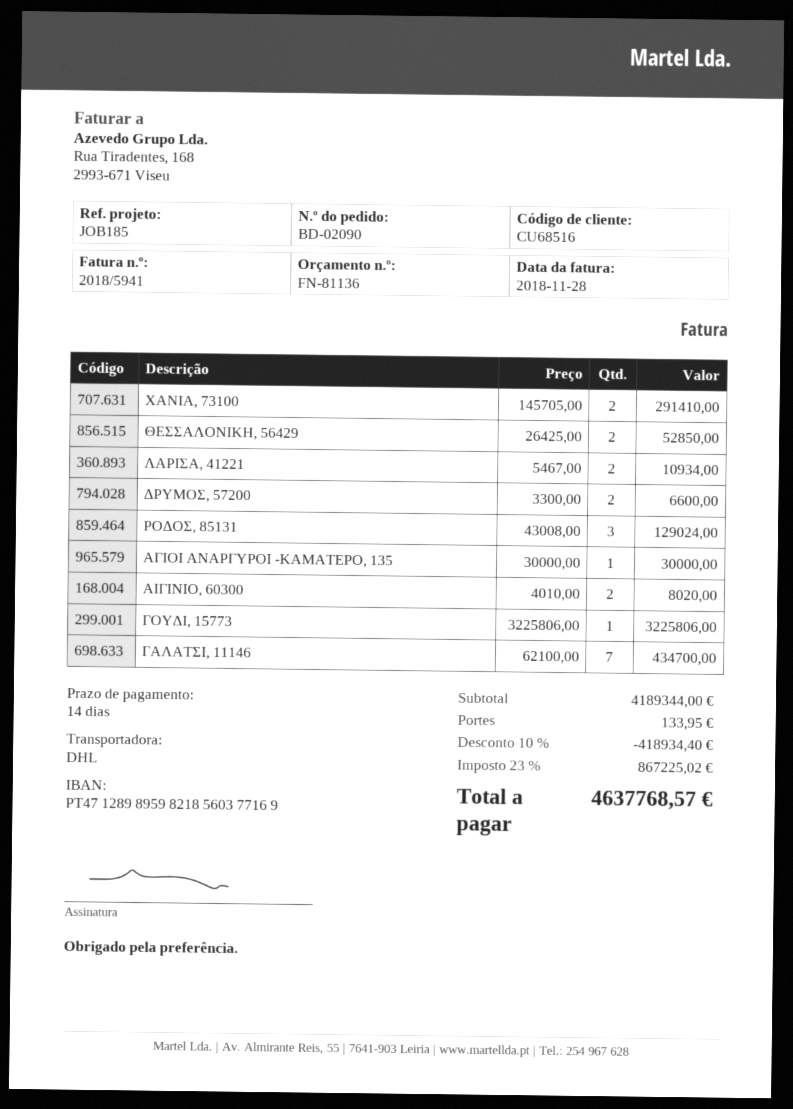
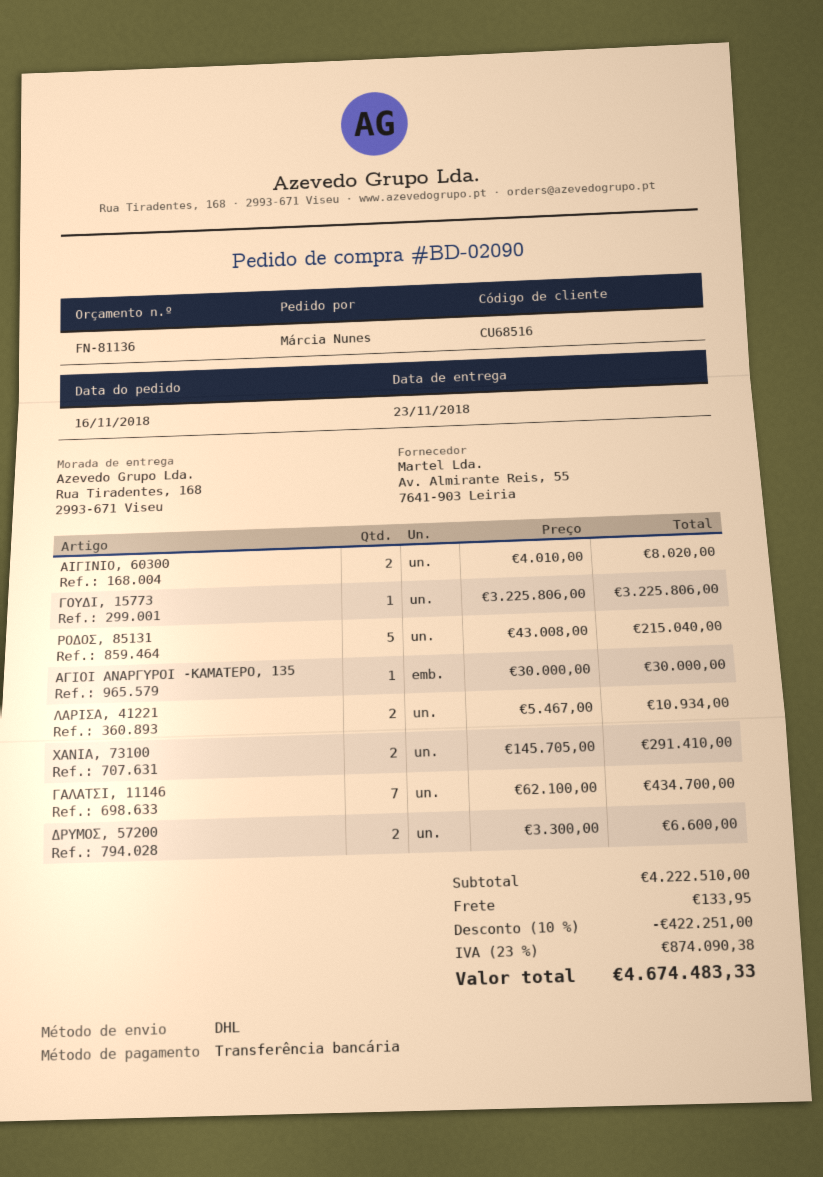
ΘΕΣΣΑΛΟΝΙΚΗ, 56429: 2 x 26425.00 = 52850.00 -> none
ΡΟΔΟΣ, 85131: 3 x 43008.00 = 129024.00 -> 5 x 43008.00 = 215040.00
subtotal: 4189344.00 -> 4222510.00
discount: 10% = 418934.40 -> 10% = 422251.00
tax: 23% = 867225.02 -> 23% = 874090.38
total: 4637768.57 -> 4674483.33

